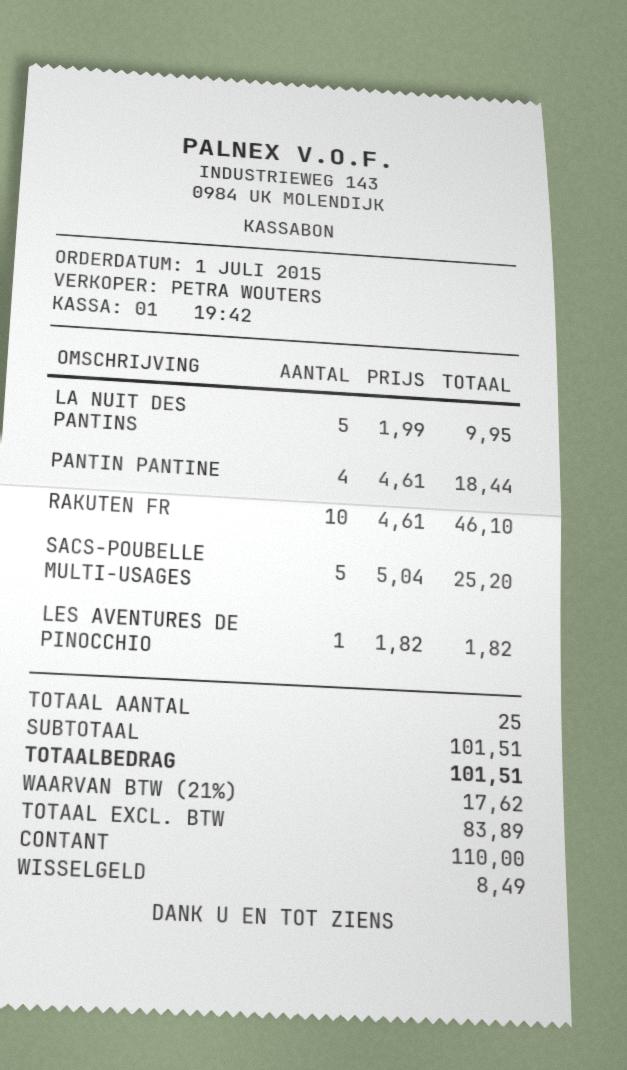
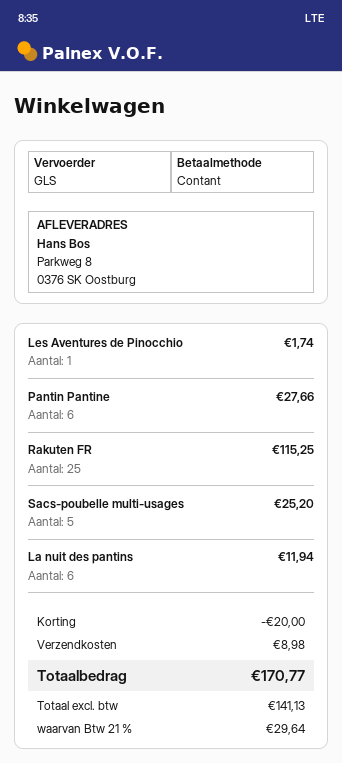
LA NUIT DES PANTINS: 5 for 9.95 -> 6 for 11.94
PANTIN PANTINE: 4 for 18.44 -> 6 for 27.66
RAKUTEN FR: 10 for 46.10 -> 25 for 115.25
LES AVENTURES DE PINOCCHIO: 1 for 1.82 -> 1 for 1.74
discount: none -> 20.00
shipping: none -> 8.98
net: 83.89 -> 141.13
tax: 21% = 17.62 -> 21% = 29.64
total: 101.51 -> 170.77

